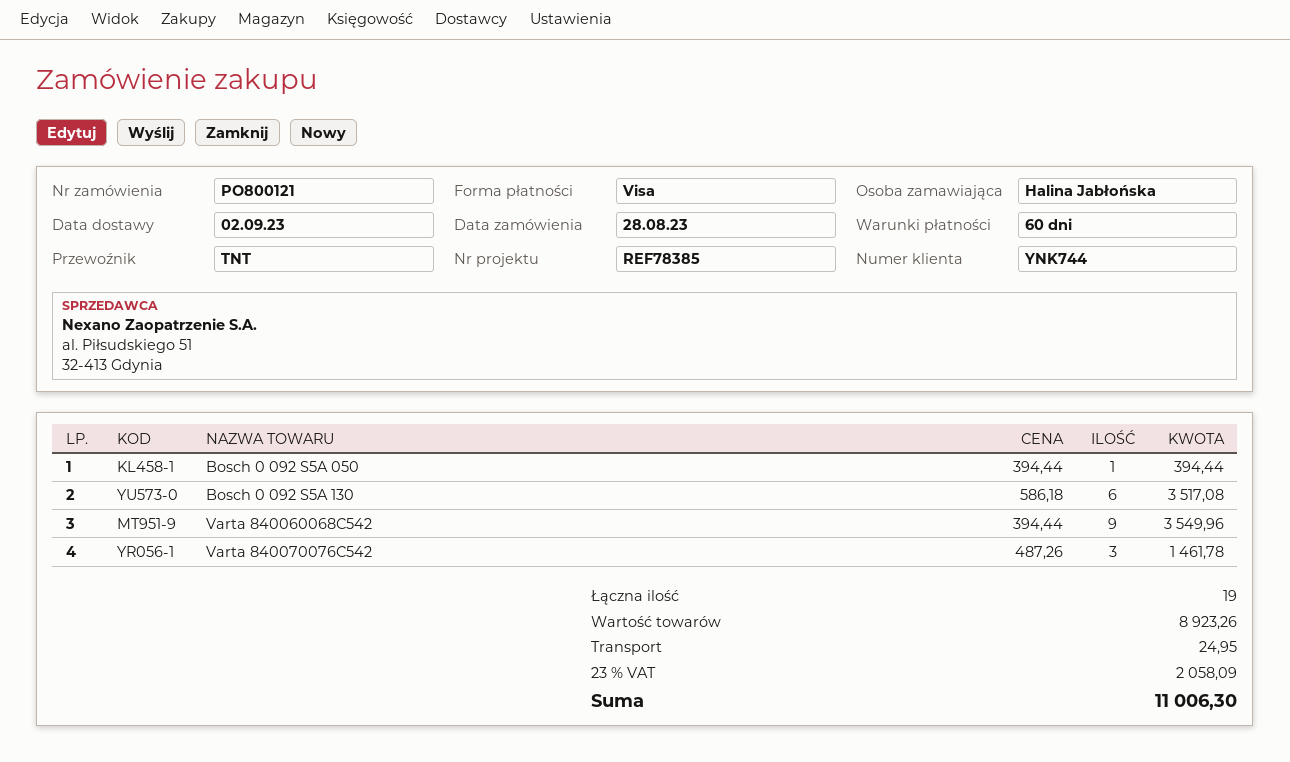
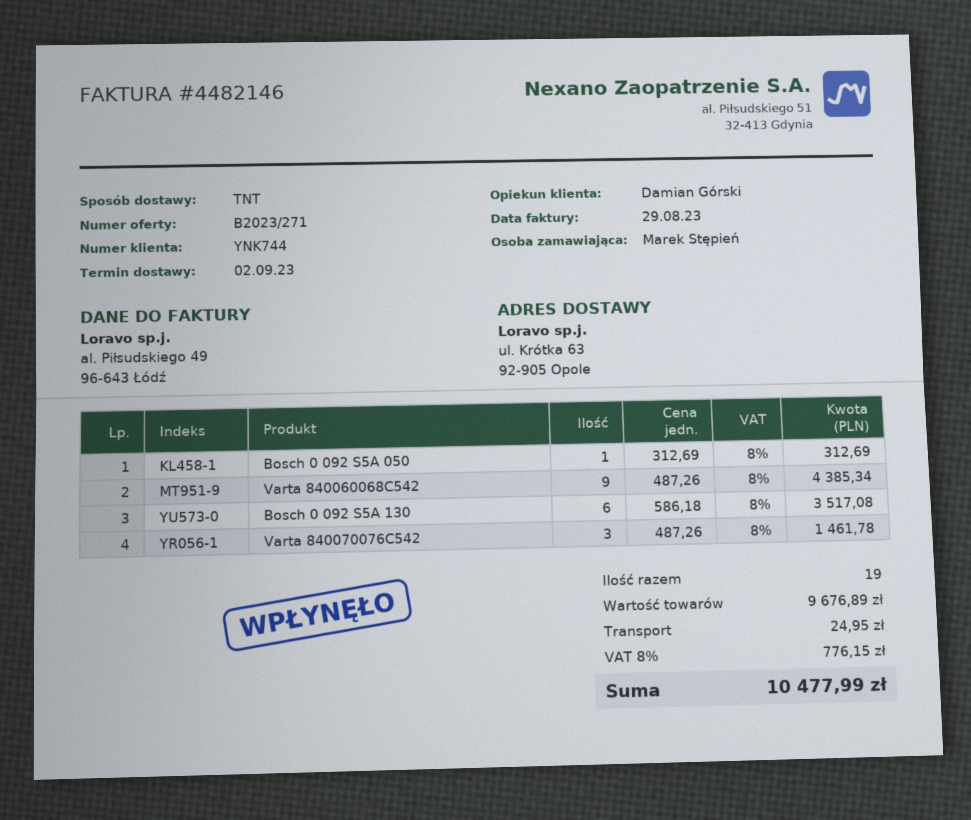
ordered by: Halina Jabłońska -> Marek Stępień
Bosch 0 092 S5A 050: 1 x 394.44 = 394.44 -> 1 x 312.69 = 312.69
Varta 840060068C542: 9 x 394.44 = 3549.96 -> 9 x 487.26 = 4385.34
subtotal: 8923.26 -> 9676.89
tax: 23% = 2058.09 -> 8% = 776.15
total: 11006.30 -> 10477.99

